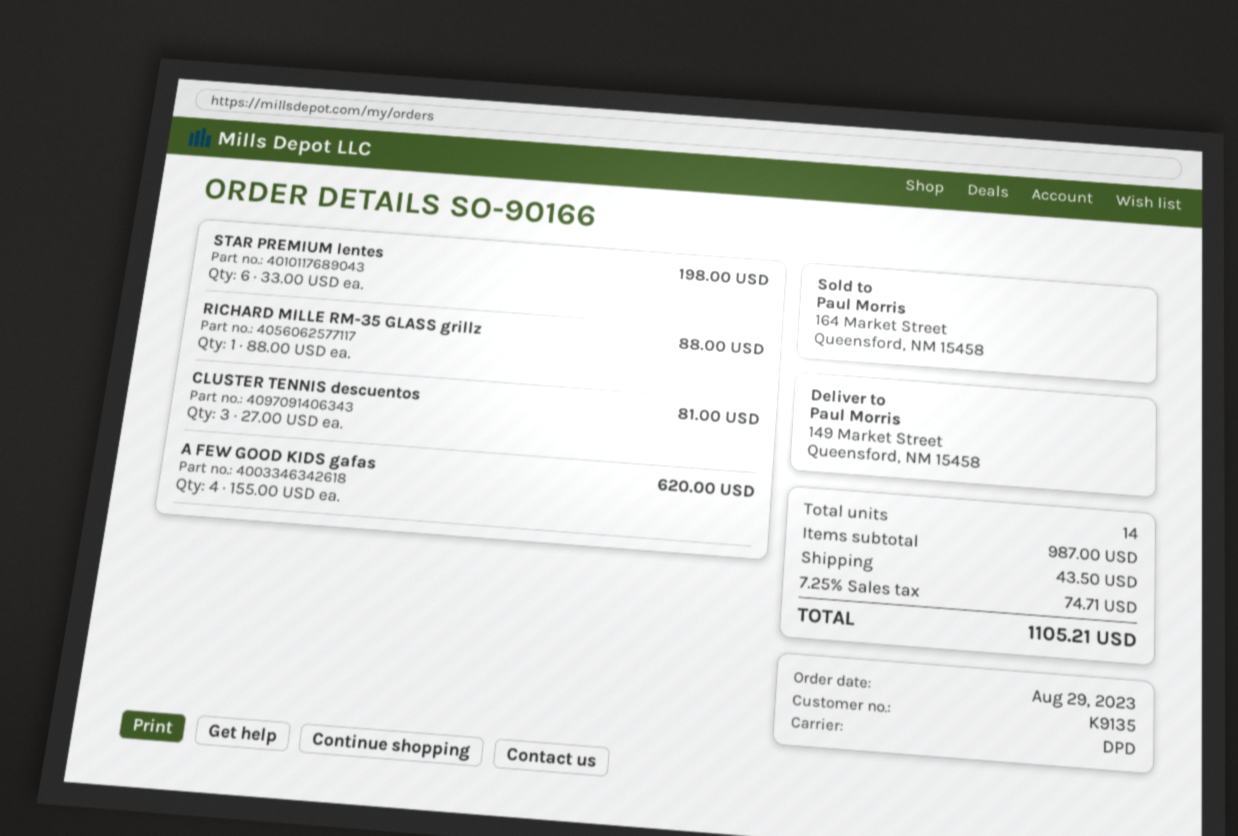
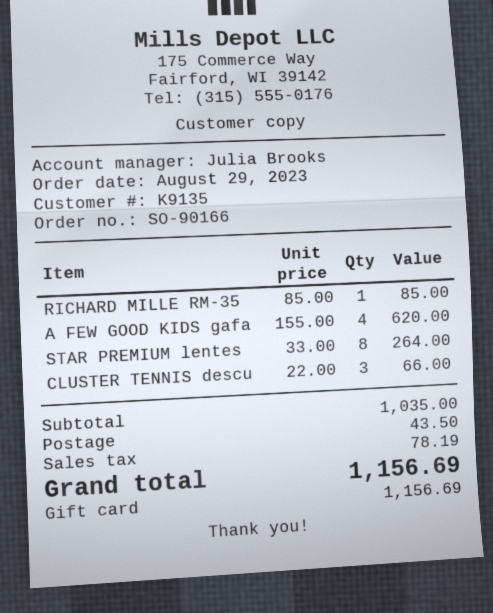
STAR PREMIUM lentes: 6 x 33.00 = 198.00 -> 8 x 33.00 = 264.00
RICHARD MILLE RM-35 GLASS grillz: 1 x 88.00 = 88.00 -> 1 x 85.00 = 85.00
CLUSTER TENNIS descuentos: 3 x 27.00 = 81.00 -> 3 x 22.00 = 66.00
subtotal: 987.00 -> 1035.00
tax: 74.71 -> 78.19
total: 1105.21 -> 1156.69

